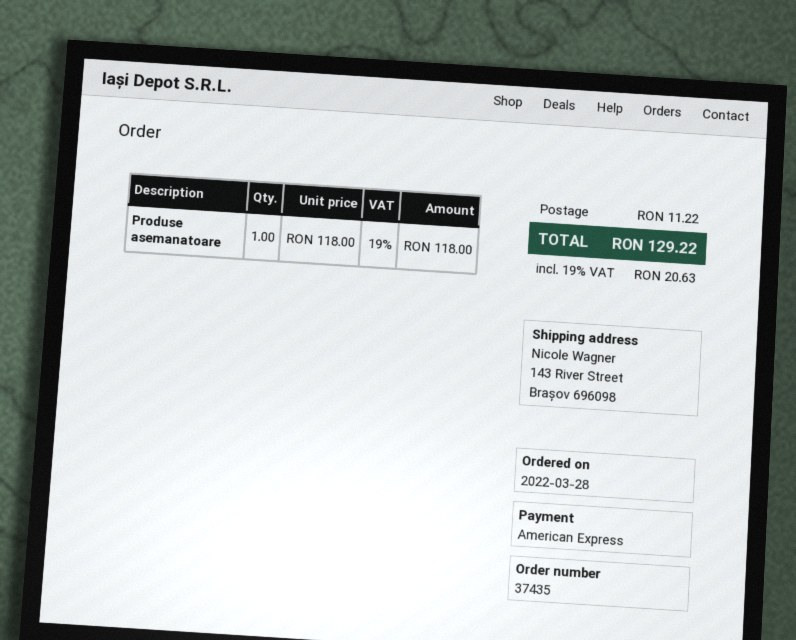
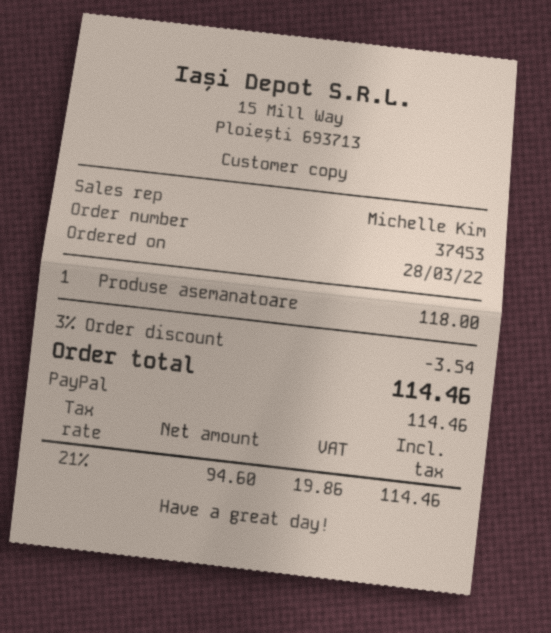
order number: 37435 -> 37453
payment method: American Express -> PayPal
discount: none -> 3% = 3.54
shipping: 11.22 -> none
tax: 19% = 20.63 -> 21% = 19.86
total: 129.22 -> 114.46

